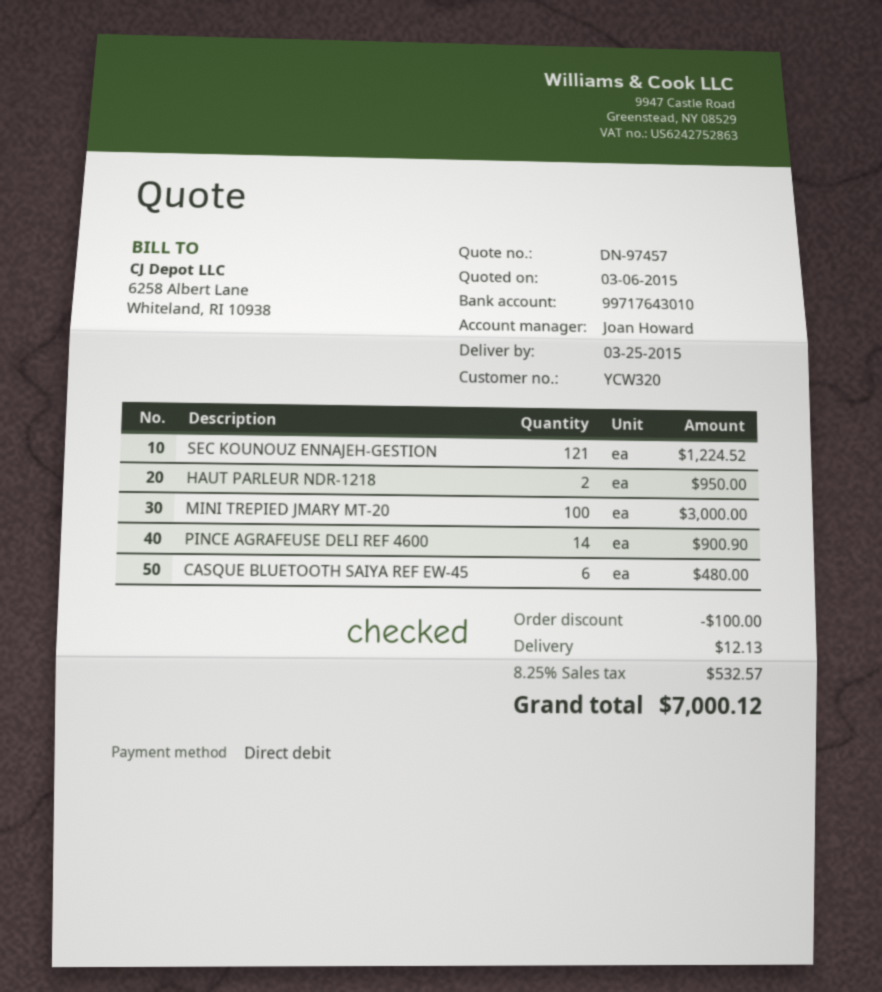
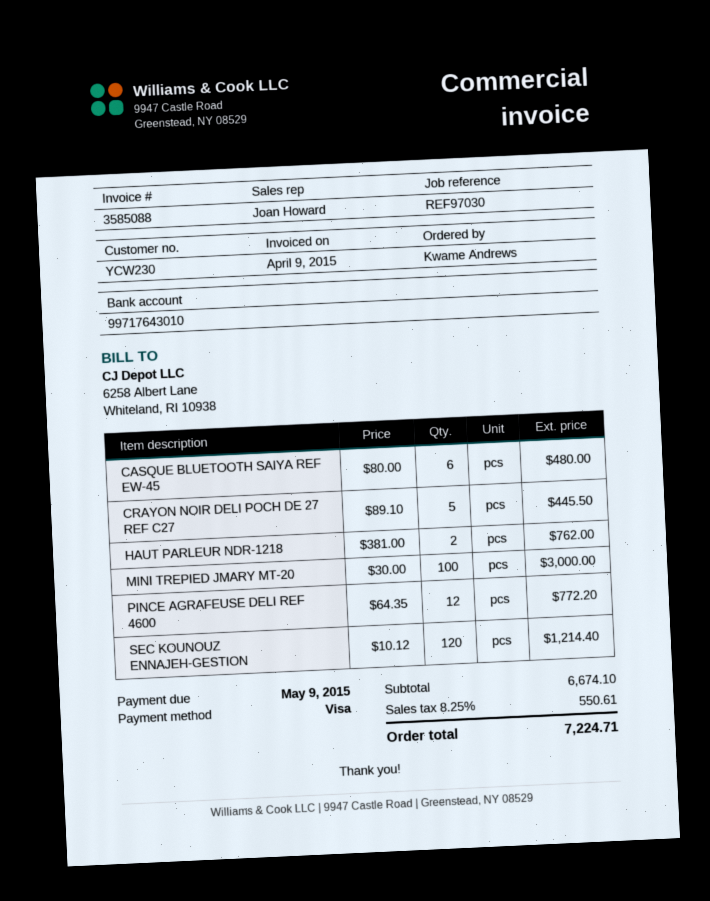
customer number: YCW320 -> YCW230
payment method: direct debit -> Visa
SEC KOUNOUZ ENNAJEH-GESTION: 121 for 1224.52 -> 120 for 1214.40
HAUT PARLEUR NDR-1218: 2 for 950.00 -> 2 for 762.00
PINCE AGRAFEUSE DELI REF 4600: 14 for 900.90 -> 12 for 772.20
CRAYON NOIR DELI POCH DE 27 REF C27: none -> 5 for 445.50
discount: 100.00 -> none
shipping: 12.13 -> none
tax: 8.25% = 532.57 -> 8.25% = 550.61
total: 7000.12 -> 7224.71

